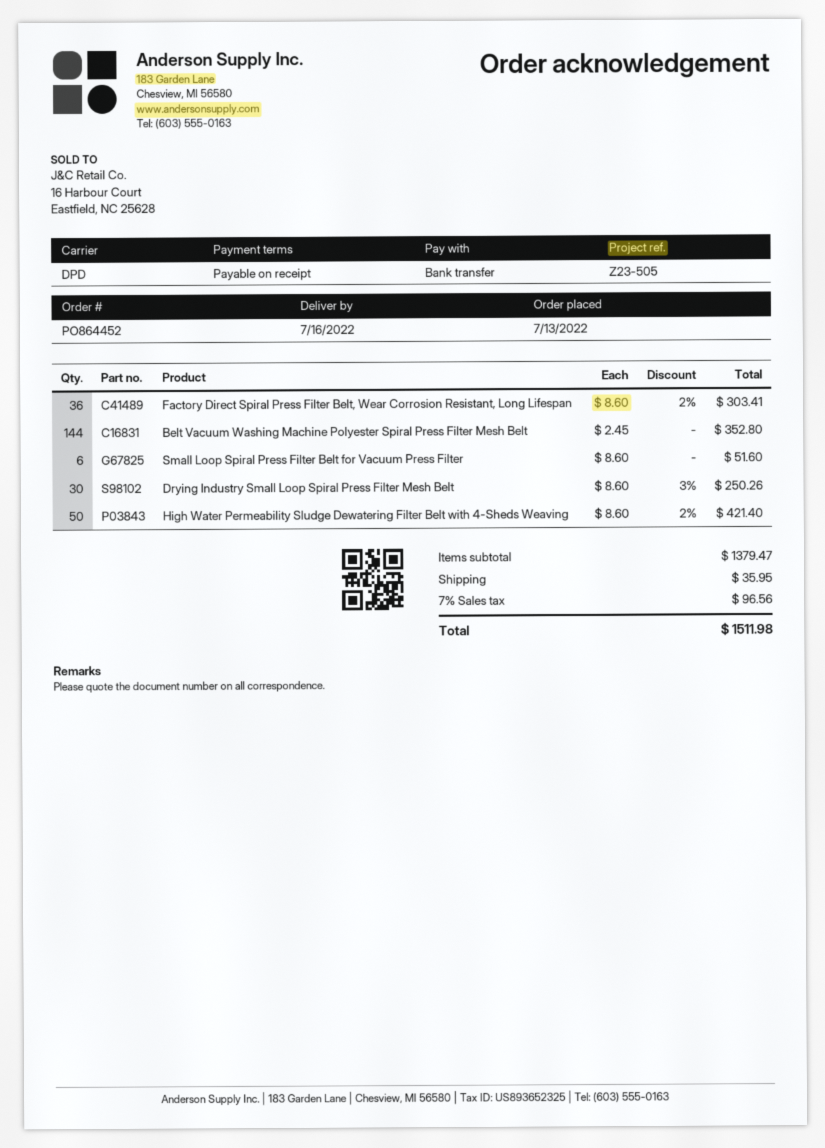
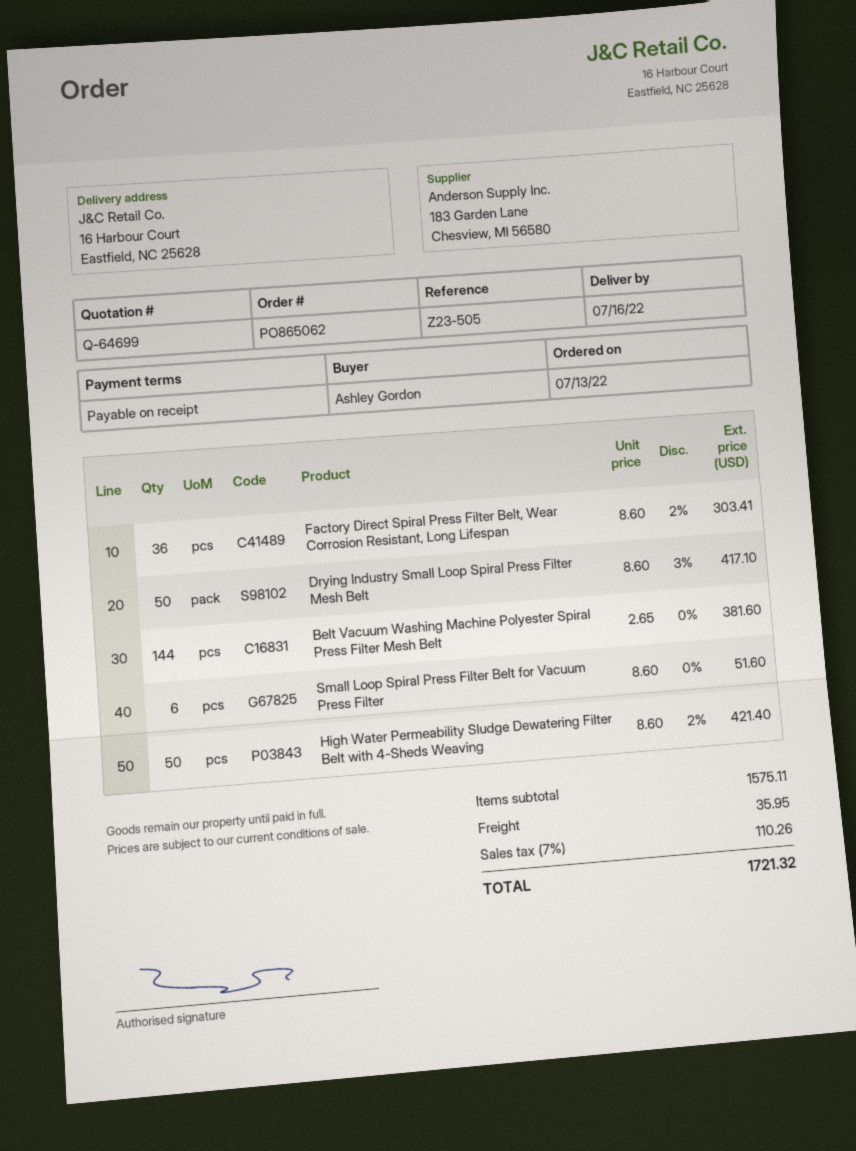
order number: PO864452 -> PO865062
Belt Vacuum Washing Machine Polyester Spiral Press Filter Mesh Belt: 144 x 2.45 = 352.80 -> 144 x 2.65 = 381.60
Drying Industry Small Loop Spiral Press Filter Mesh Belt: 30 x 8.60 - 3% = 250.26 -> 50 x 8.60 - 3% = 417.10
subtotal: 1379.47 -> 1575.11
tax: 7% = 96.56 -> 7% = 110.26
total: 1511.98 -> 1721.32

